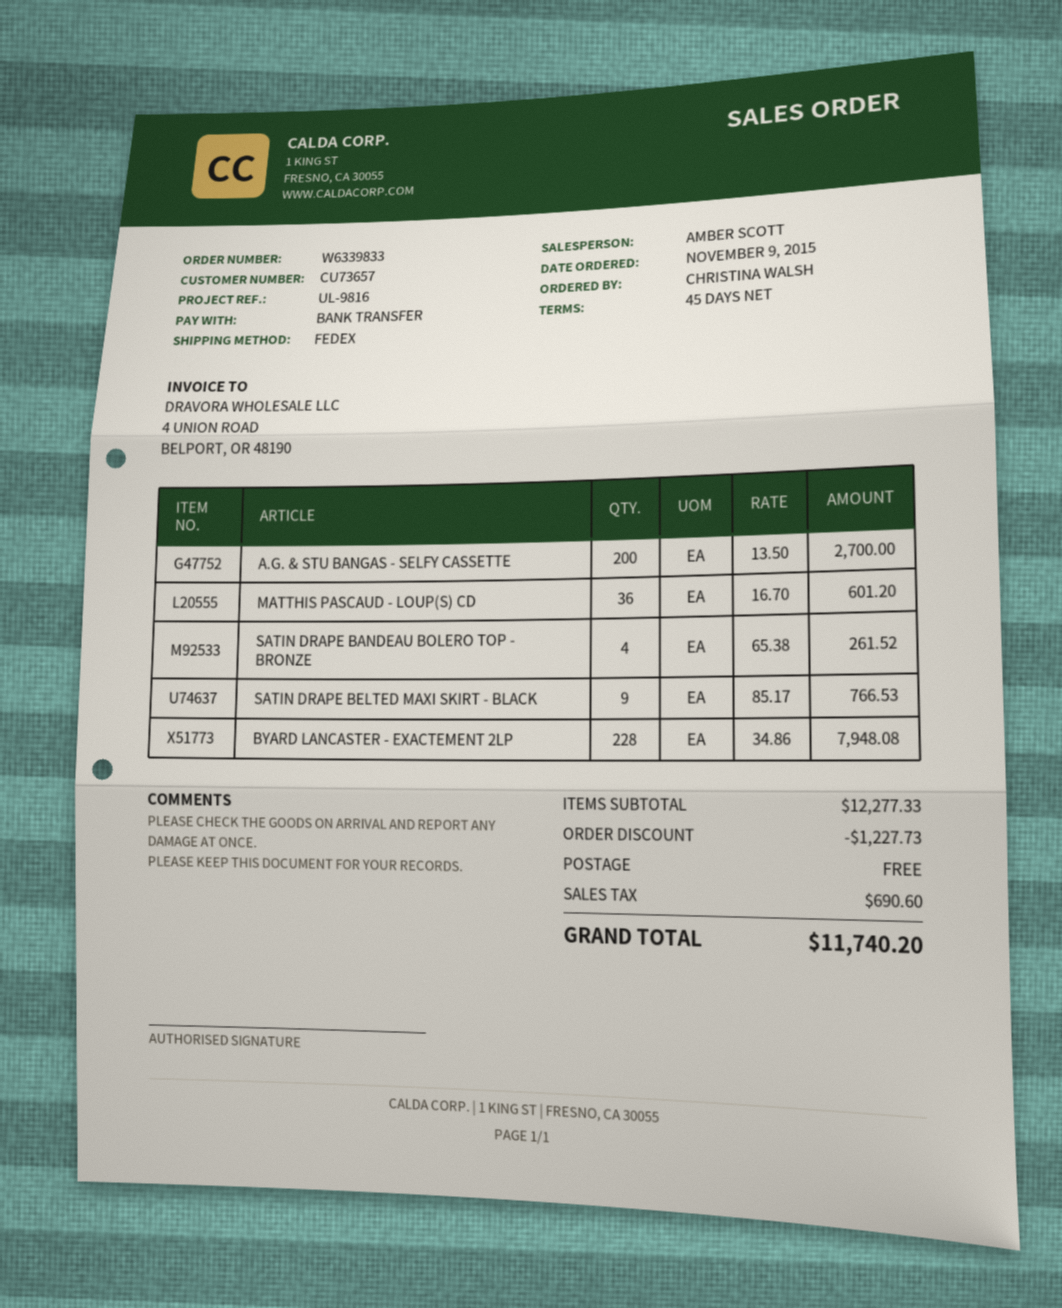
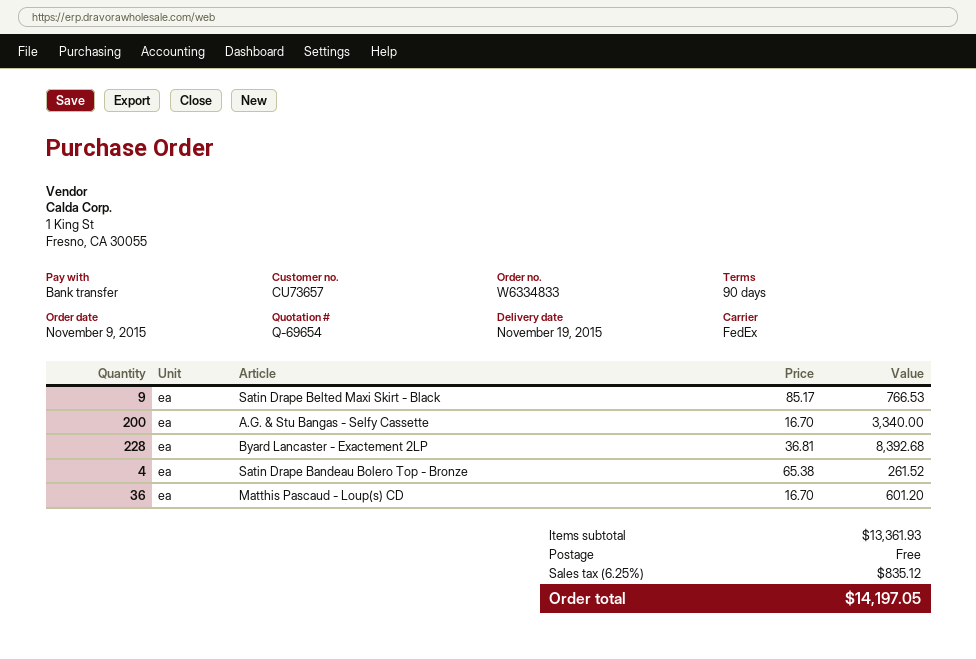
order number: W6339833 -> W6334833
payment terms: 45 days -> 90 days
A.G. & STU BANGAS - SELFY CASSETTE: 200 x 13.50 = 2700.00 -> 200 x 16.70 = 3340.00
BYARD LANCASTER - EXACTEMENT 2LP: 228 x 34.86 = 7948.08 -> 228 x 36.81 = 8392.68
subtotal: 12277.33 -> 13361.93
discount: 1227.73 -> none
tax: 690.60 -> 835.12
total: 11740.20 -> 14197.05

